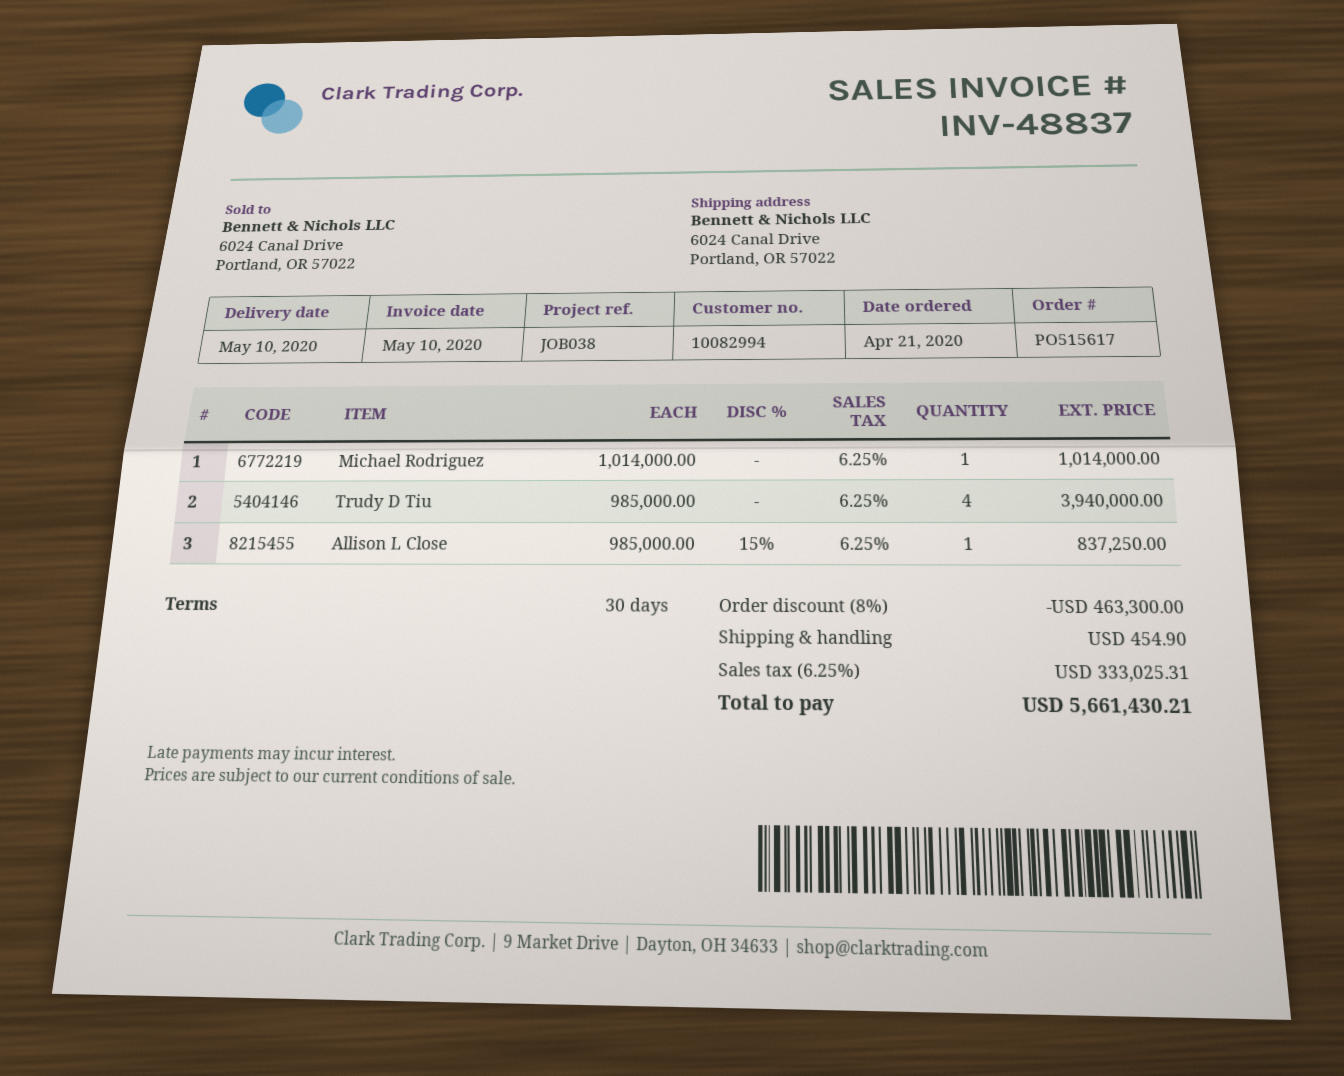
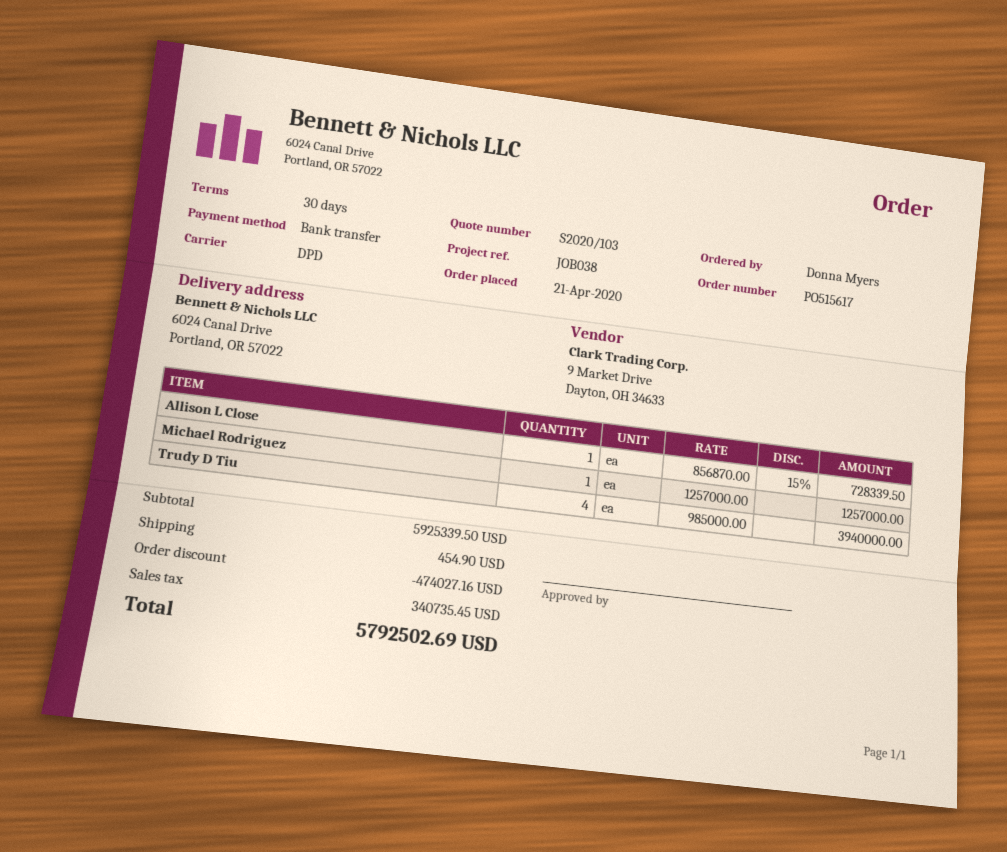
Michael Rodriguez: 1 x 1014000.00 = 1014000.00 -> 1 x 1257000.00 = 1257000.00
Allison L Close: 1 x 985000.00 - 15% = 837250.00 -> 1 x 856870.00 - 15% = 728339.50
discount: 463300.00 -> 474027.16
tax: 333025.31 -> 340735.45
total: 5661430.21 -> 5792502.69

